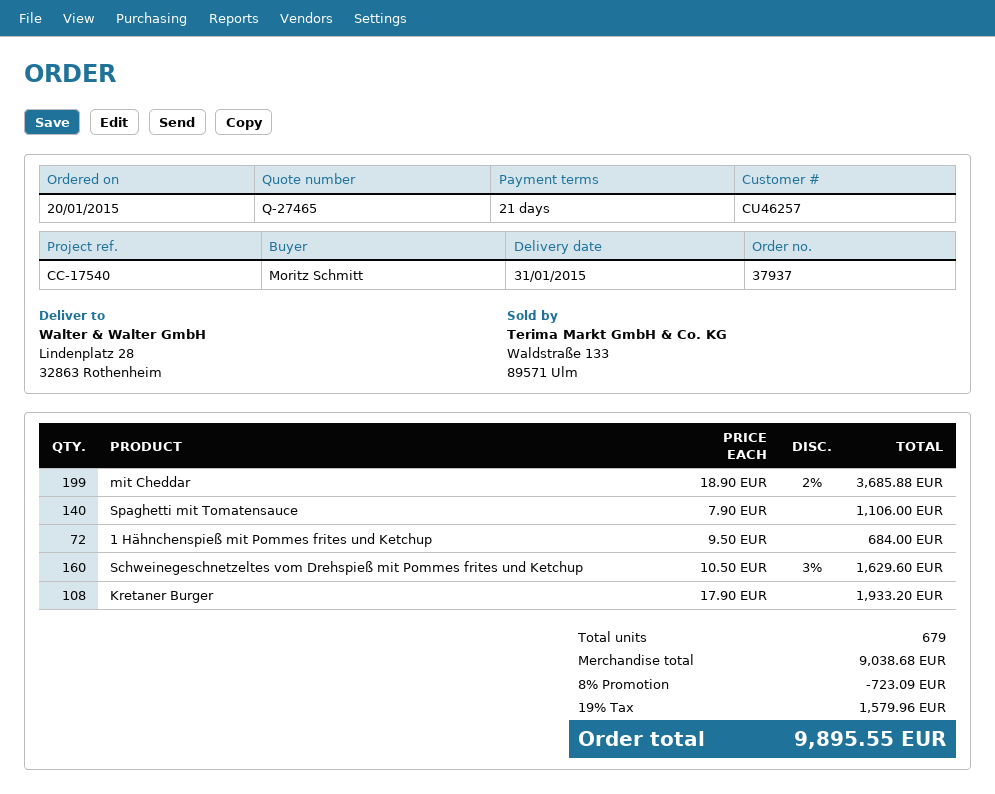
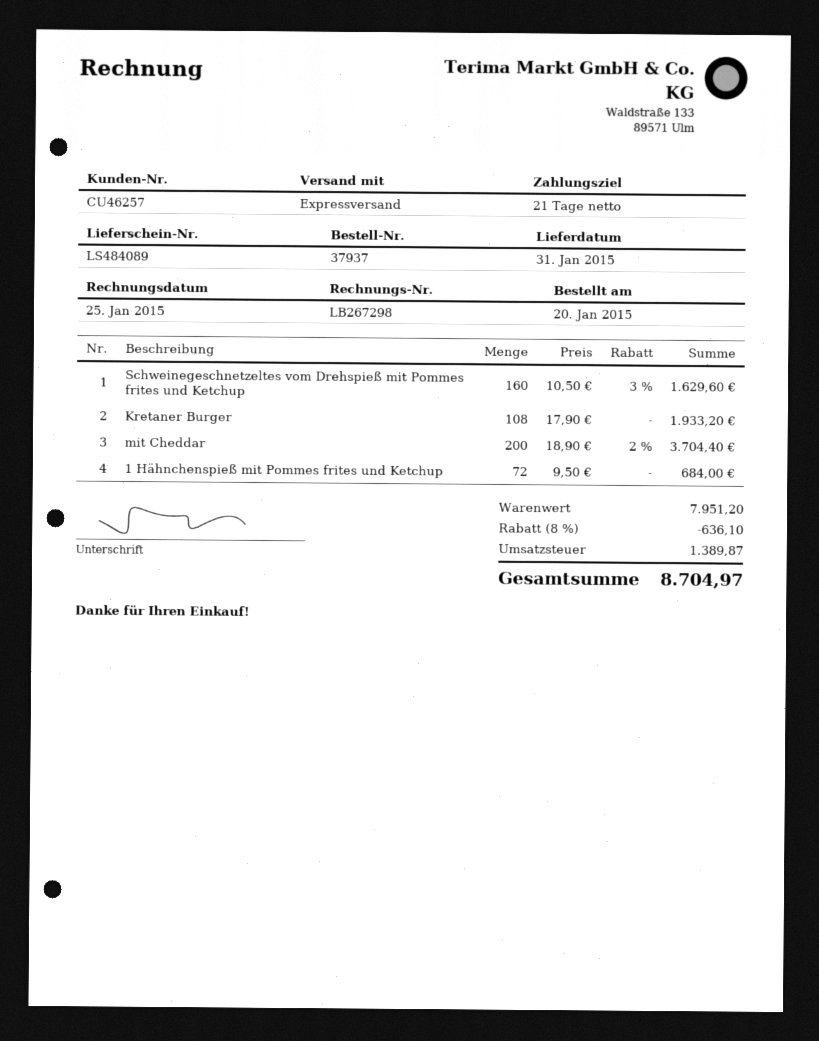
mit Cheddar: 199 x 18.90 - 2% = 3685.88 -> 200 x 18.90 - 2% = 3704.40
Spaghetti mit Tomatensauce: 140 x 7.90 = 1106.00 -> none
subtotal: 9038.68 -> 7951.20
discount: 8% = 723.09 -> 8% = 636.10
tax: 1579.96 -> 1389.87
total: 9895.55 -> 8704.97

